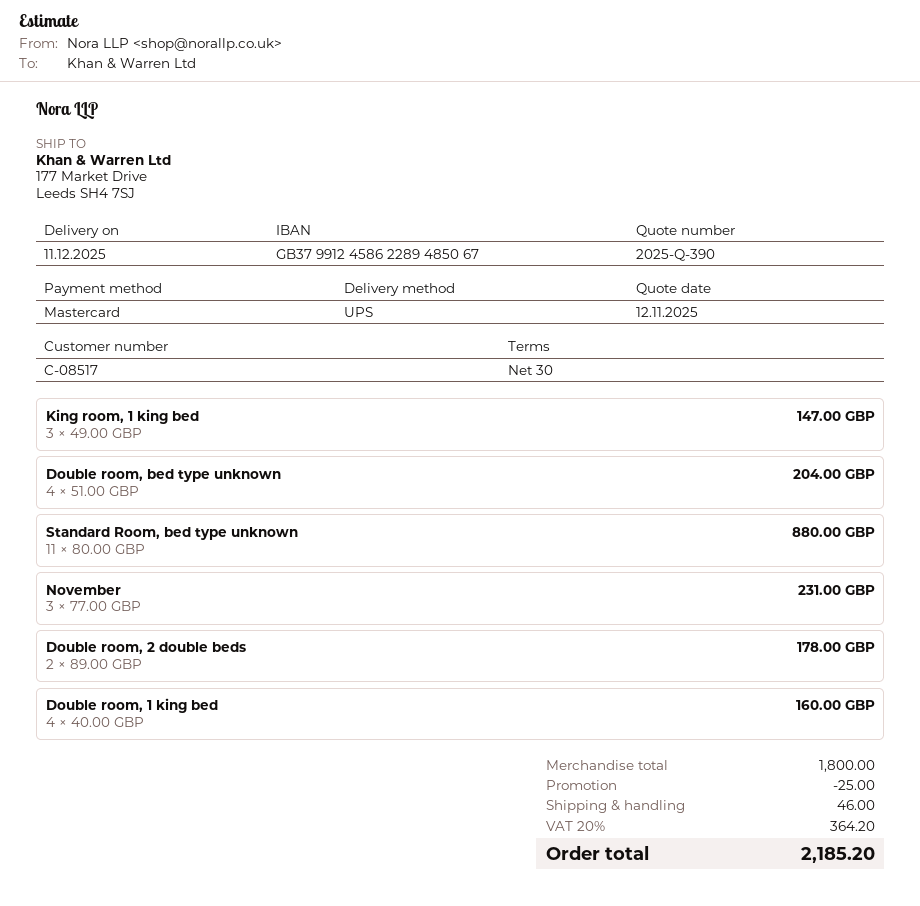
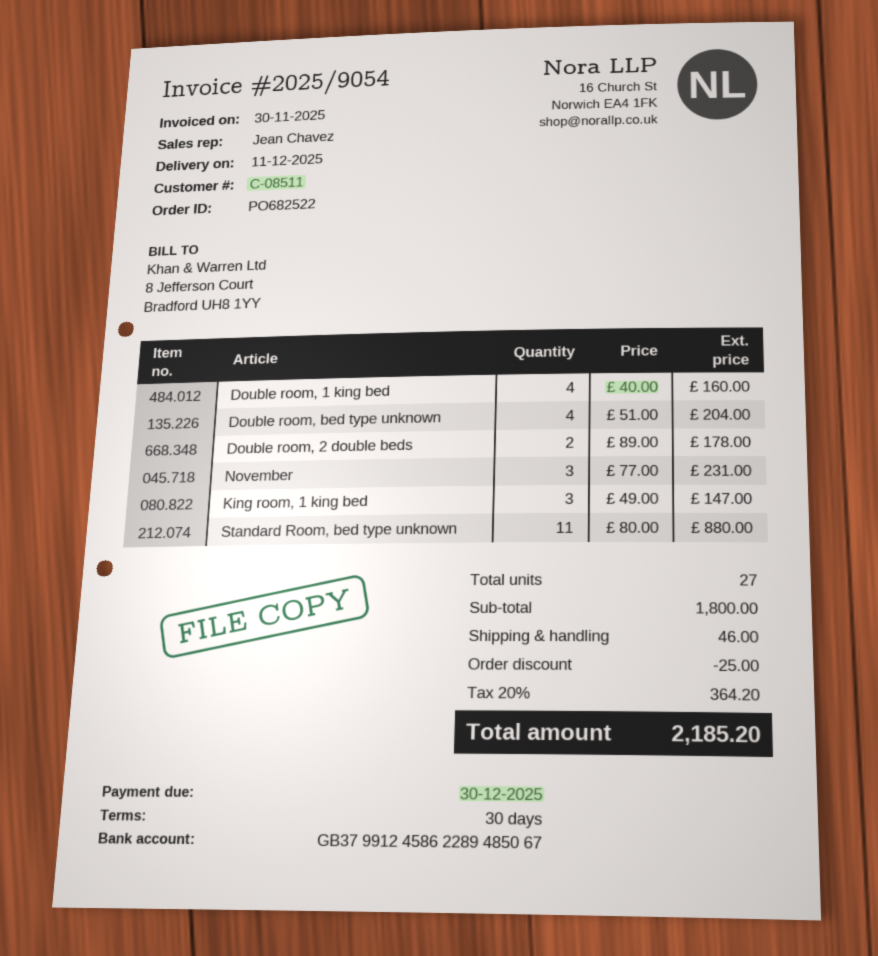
customer number: C-08517 -> C-08511

